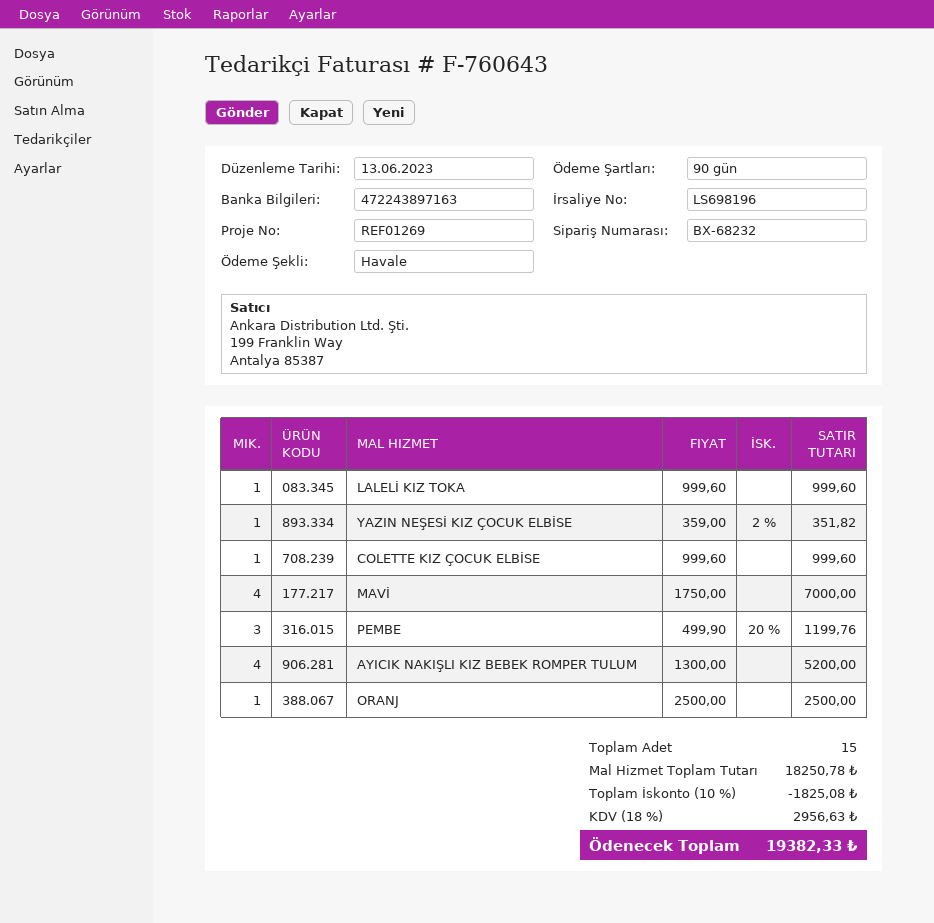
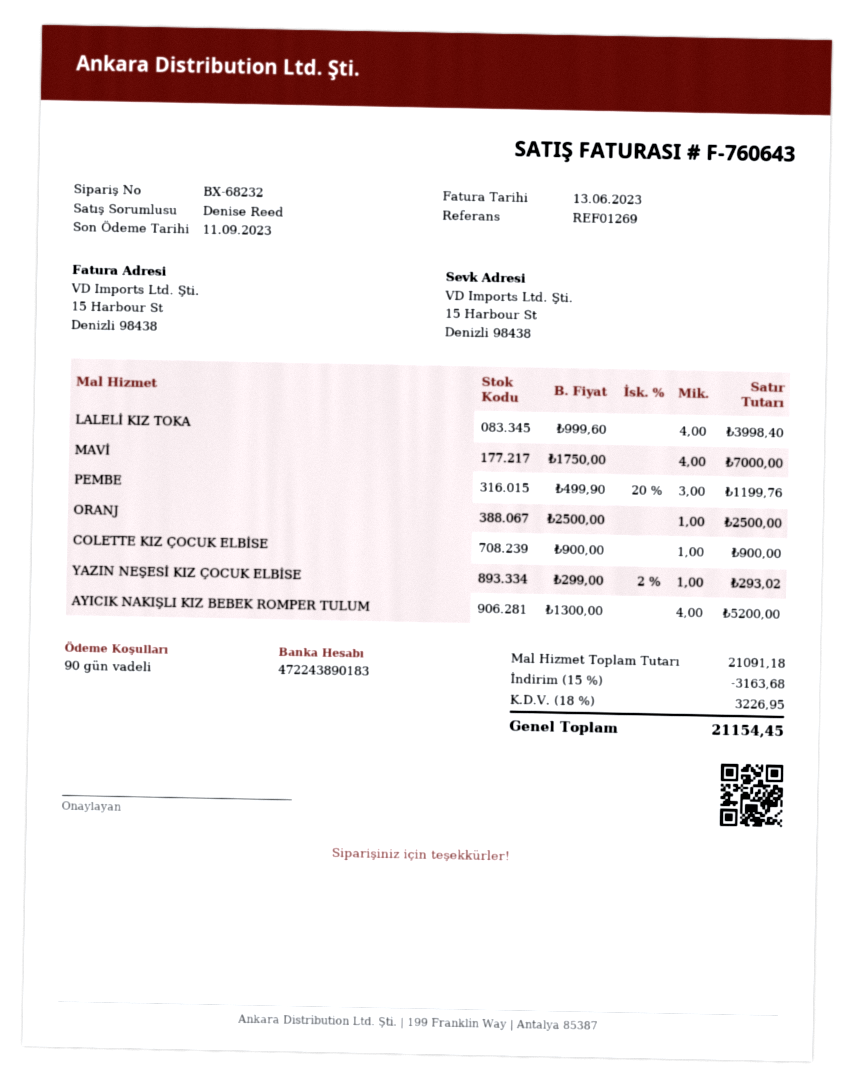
bank account: 472243897163 -> 472243890183
LALELİ KIZ TOKA: 1 x 999.60 = 999.60 -> 4 x 999.60 = 3998.40
YAZIN NEŞESİ KIZ ÇOCUK ELBİSE: 1 x 359.00 - 2% = 351.82 -> 1 x 299.00 - 2% = 293.02
COLETTE KIZ ÇOCUK ELBİSE: 1 x 999.60 = 999.60 -> 1 x 900.00 = 900.00
subtotal: 18250.78 -> 21091.18
discount: 10% = 1825.08 -> 15% = 3163.68
tax: 18% = 2956.63 -> 18% = 3226.95
total: 19382.33 -> 21154.45

